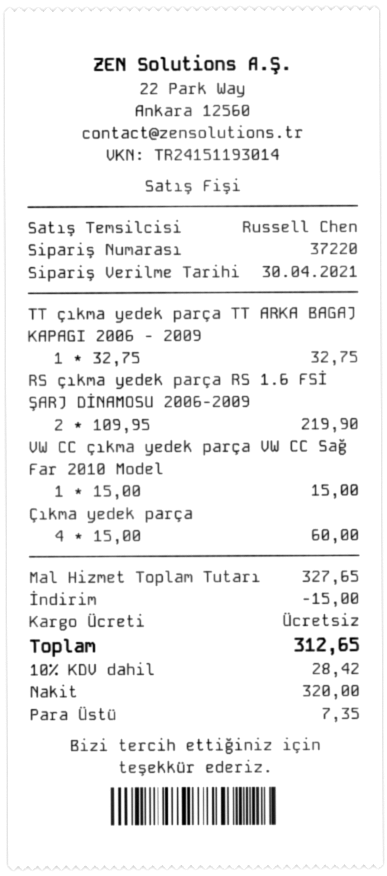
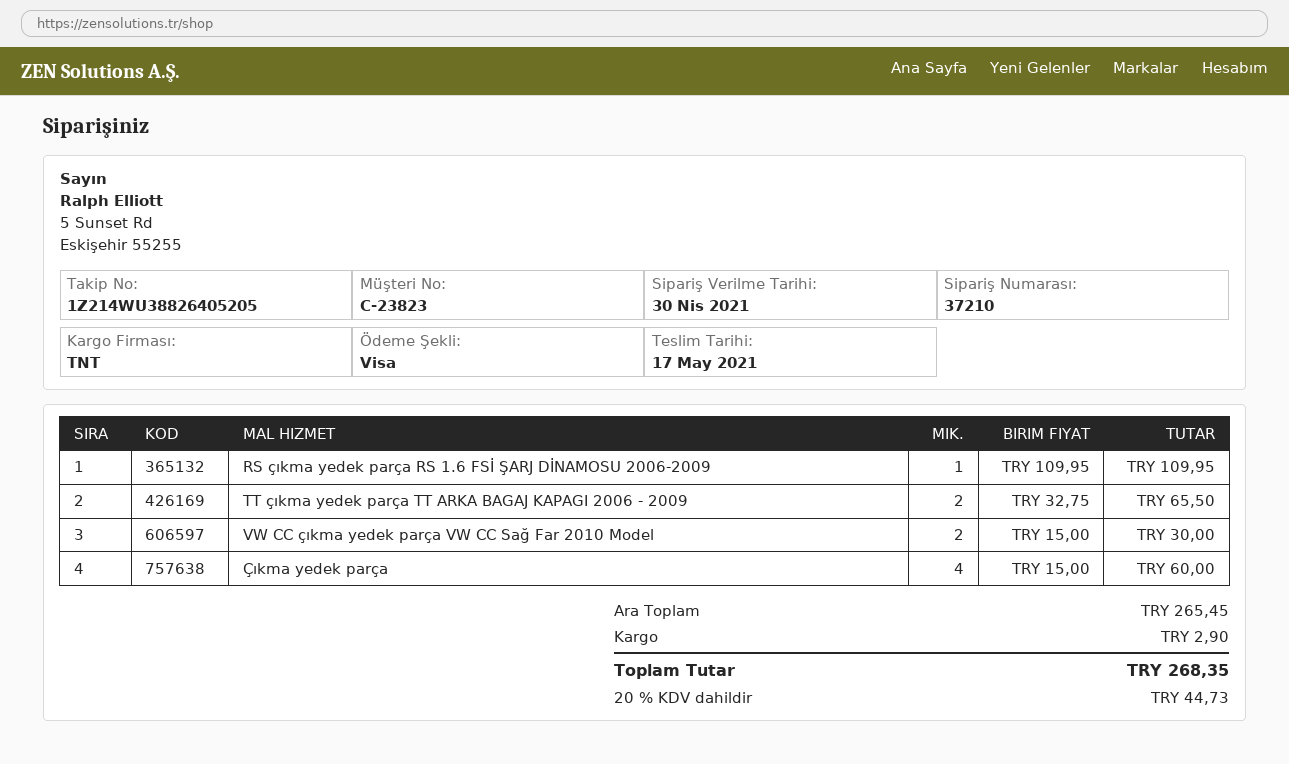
order number: 37220 -> 37210
payment method: cash -> Visa
TT çıkma yedek parça TT ARKA BAGAJ KAPAGI 2006 - 2009: 1 x 32.75 = 32.75 -> 2 x 32.75 = 65.50
RS çıkma yedek parça RS 1.6 FSİ ŞARJ DİNAMOSU 2006-2009: 2 x 109.95 = 219.90 -> 1 x 109.95 = 109.95
VW CC çıkma yedek parça VW CC Sağ Far 2010 Model: 1 x 15.00 = 15.00 -> 2 x 15.00 = 30.00
subtotal: 327.65 -> 265.45
discount: 15.00 -> none
shipping: 0.00 -> 2.90
tax: 10% = 28.42 -> 20% = 44.73
total: 312.65 -> 268.35

